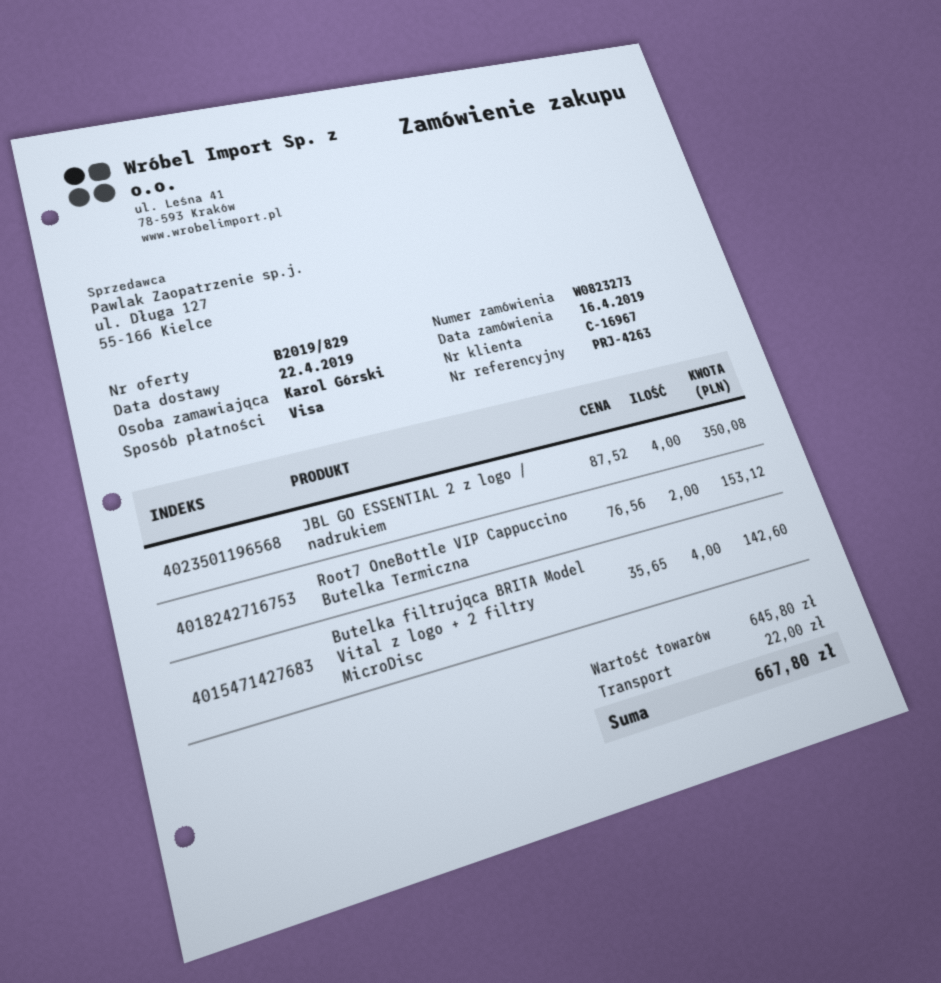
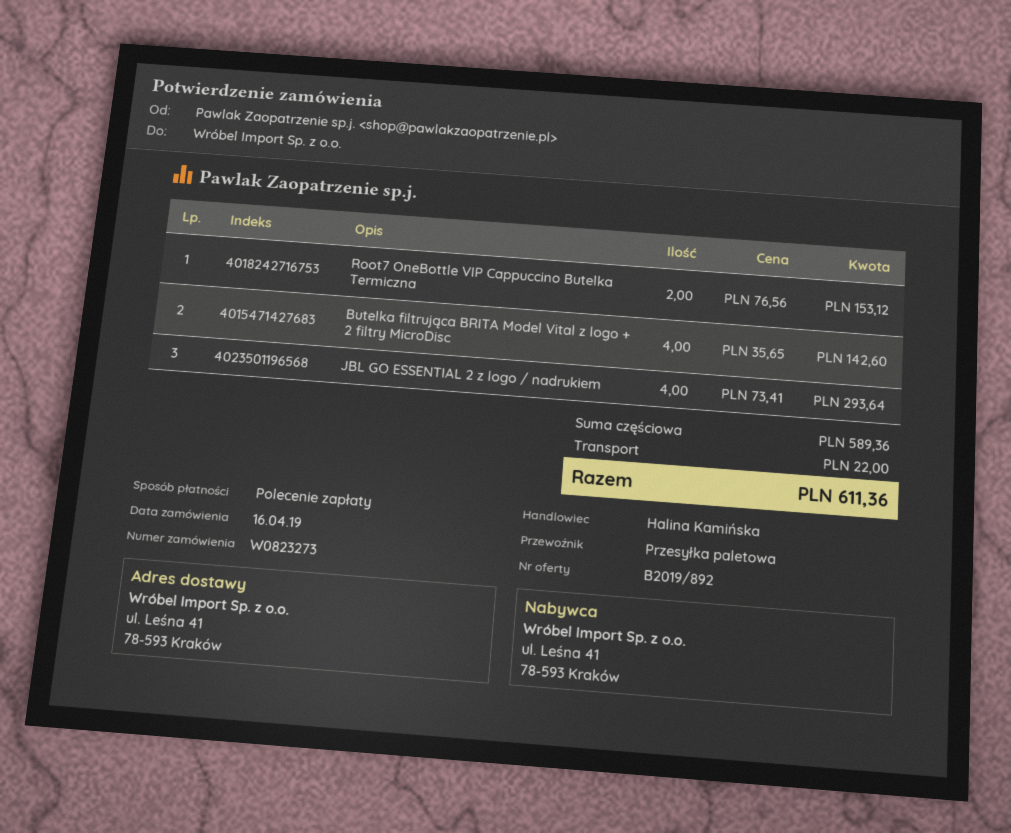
quote number: B2019/829 -> B2019/892
payment method: Visa -> direct debit
JBL GO ESSENTIAL 2 z logo / nadrukiem: 4 x 87.52 = 350.08 -> 4 x 73.41 = 293.64
subtotal: 645.80 -> 589.36
total: 667.80 -> 611.36

